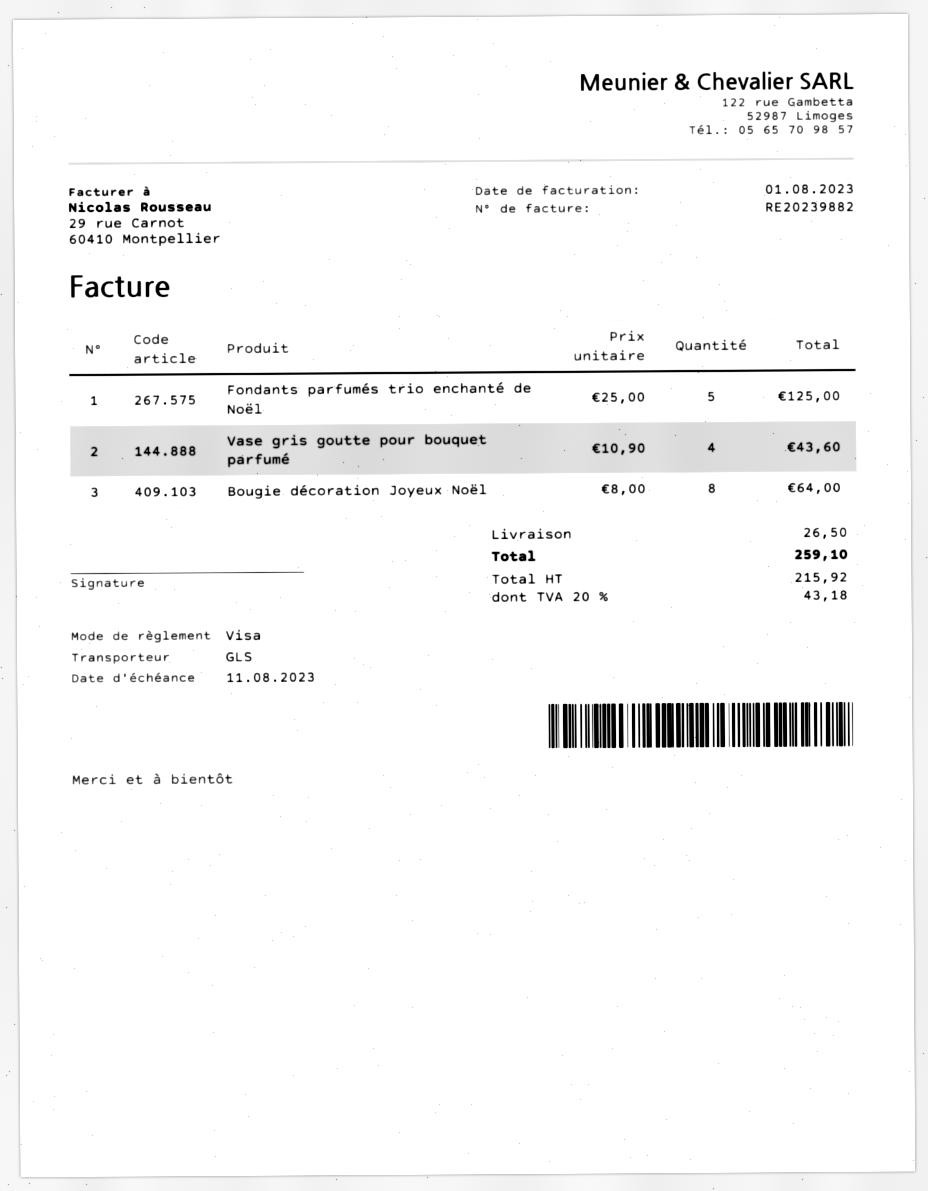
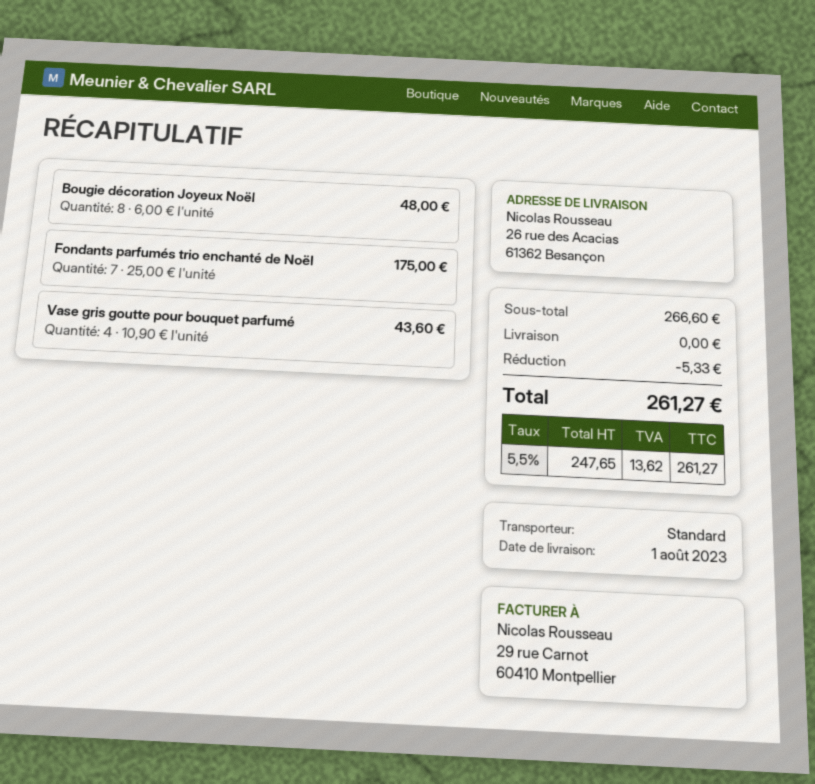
shipping method: GLS -> standard
Fondants parfumés trio enchanté de Noël: 5 x 25.00 = 125.00 -> 7 x 25.00 = 175.00
Bougie décoration Joyeux Noël: 8 x 8.00 = 64.00 -> 8 x 6.00 = 48.00
discount: none -> 5.33
shipping: 26.50 -> 0.00
net: 215.92 -> 247.65
tax: 20% = 43.18 -> 5.5% = 13.62
total: 259.10 -> 261.27

